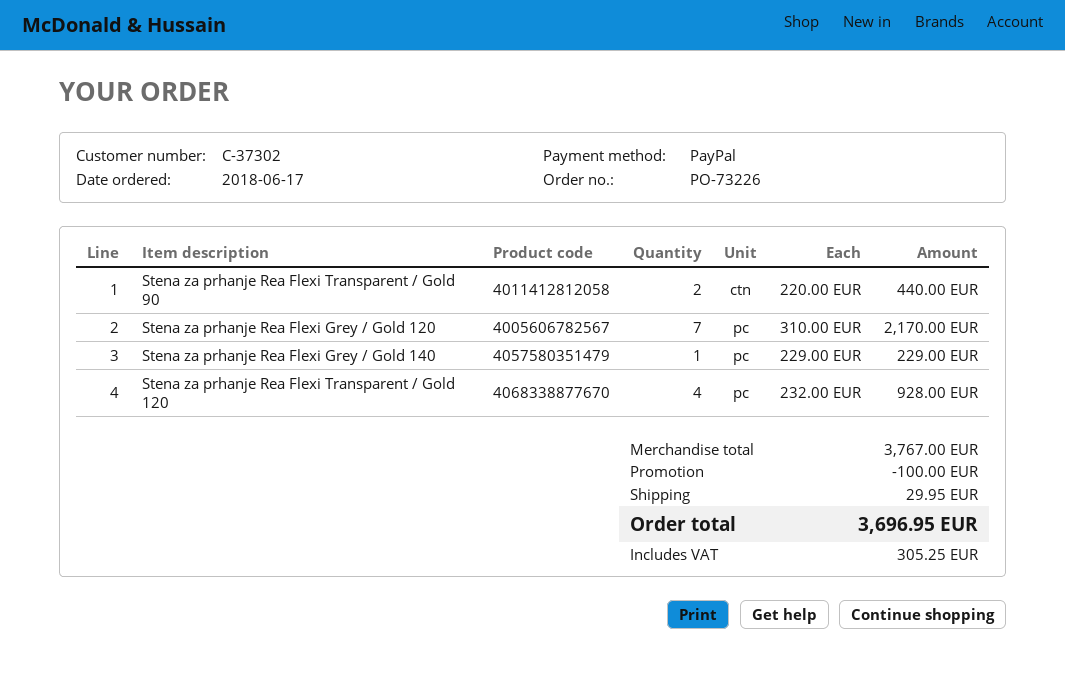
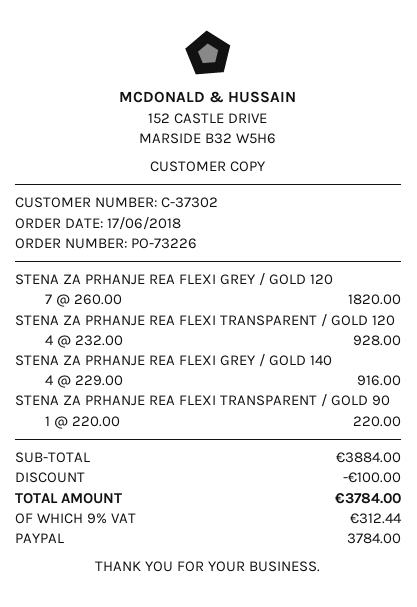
Stena za prhanje Rea Flexi Transparent / Gold 90: 2 x 220.00 = 440.00 -> 1 x 220.00 = 220.00
Stena za prhanje Rea Flexi Grey / Gold 120: 7 x 310.00 = 2170.00 -> 7 x 260.00 = 1820.00
Stena za prhanje Rea Flexi Grey / Gold 140: 1 x 229.00 = 229.00 -> 4 x 229.00 = 916.00
subtotal: 3767.00 -> 3884.00
shipping: 29.95 -> none
tax: 305.25 -> 312.44
total: 3696.95 -> 3784.00

